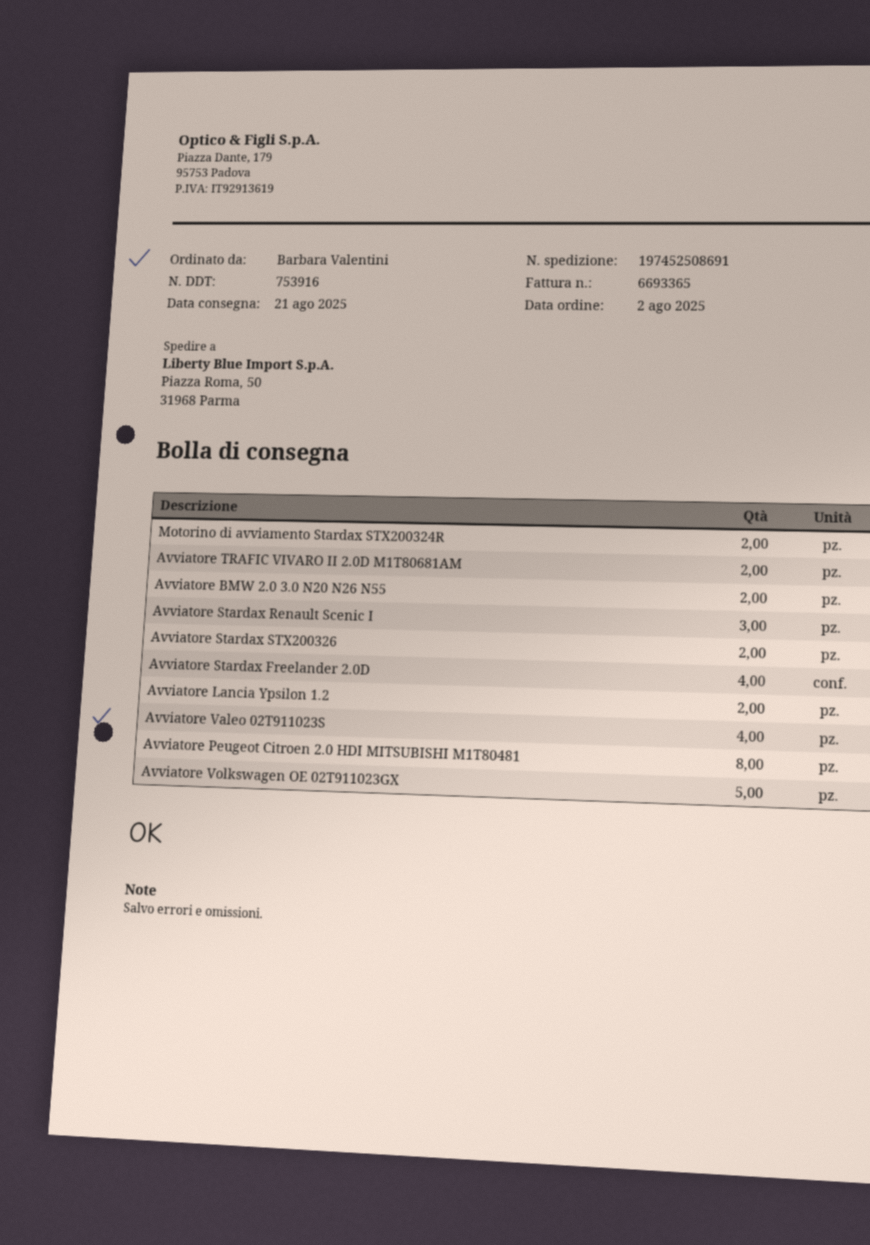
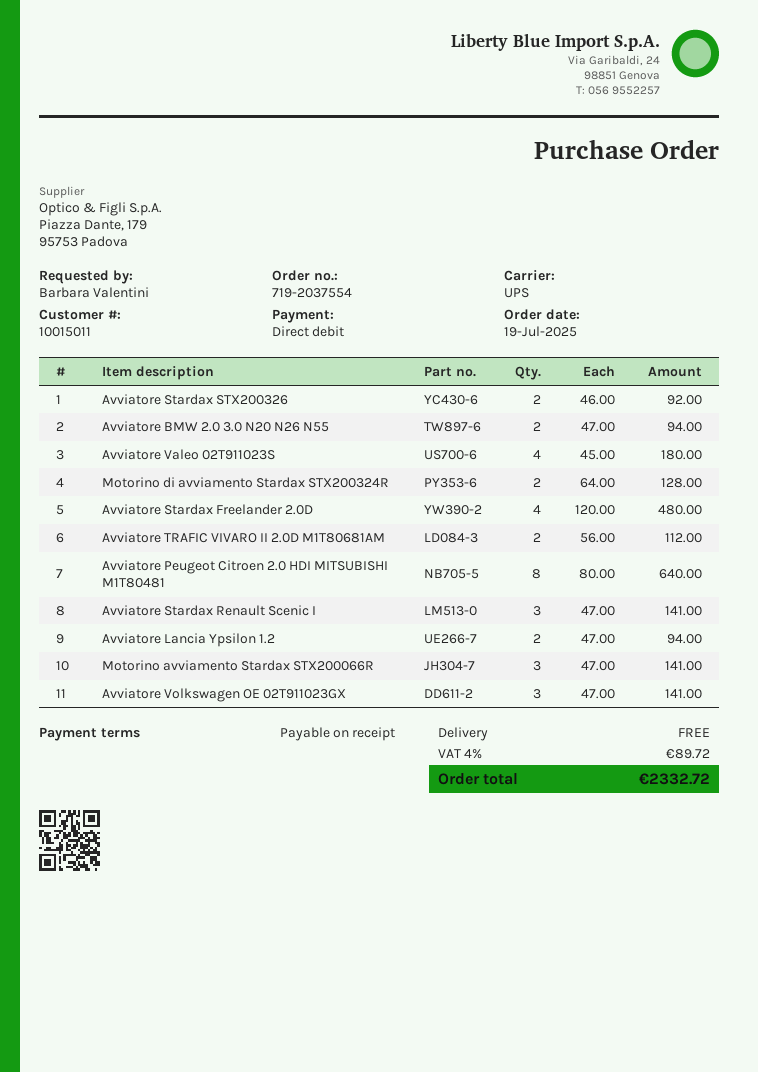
order date: 2025-08-02 -> 2025-07-19
Avviatore Volkswagen OE 02T911023GX: 5 -> 3
Motorino avviamento Stardax STX200066R: none -> 3

